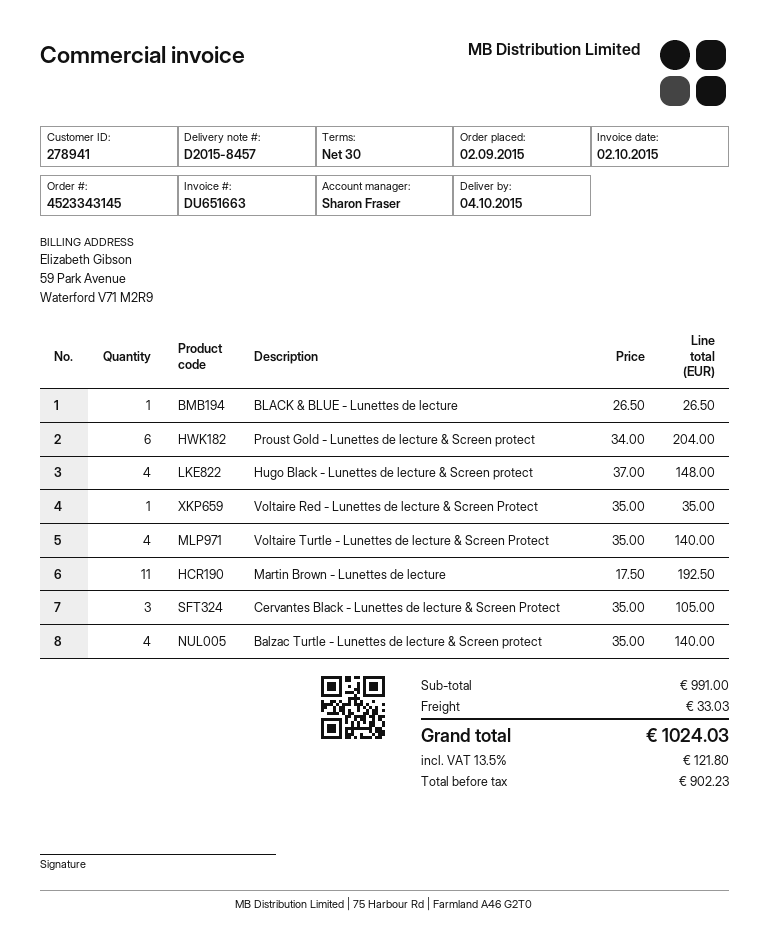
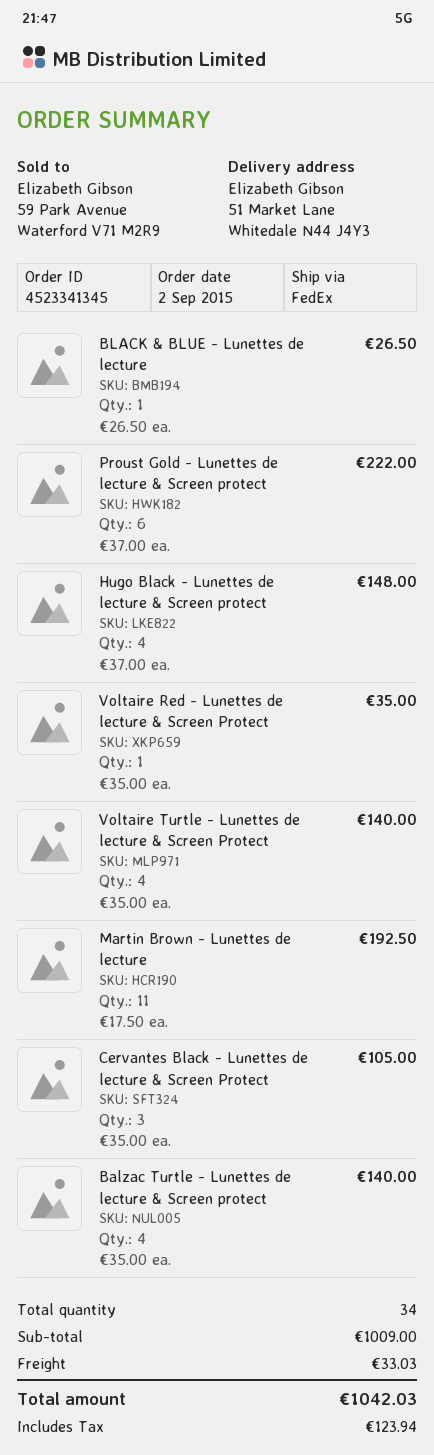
order number: 4523343145 -> 4523341345
Proust Gold - Lunettes de lecture & Screen protect: 6 x 34.00 = 204.00 -> 6 x 37.00 = 222.00
subtotal: 991.00 -> 1009.00
tax: 121.80 -> 123.94
total: 1024.03 -> 1042.03

